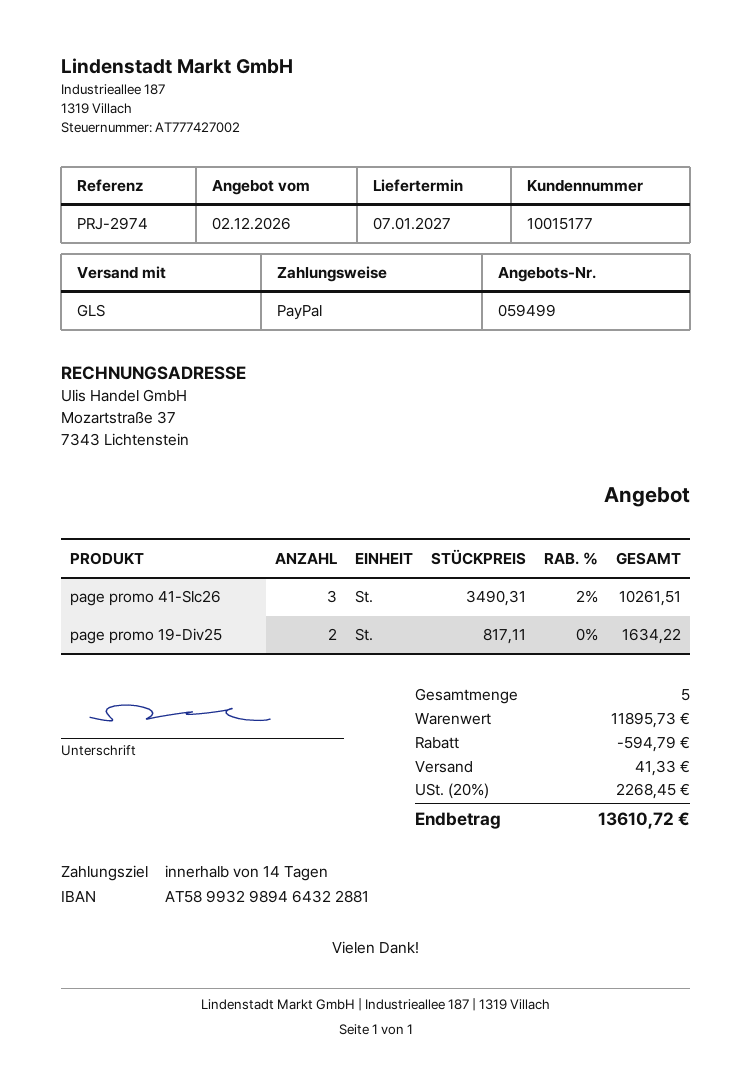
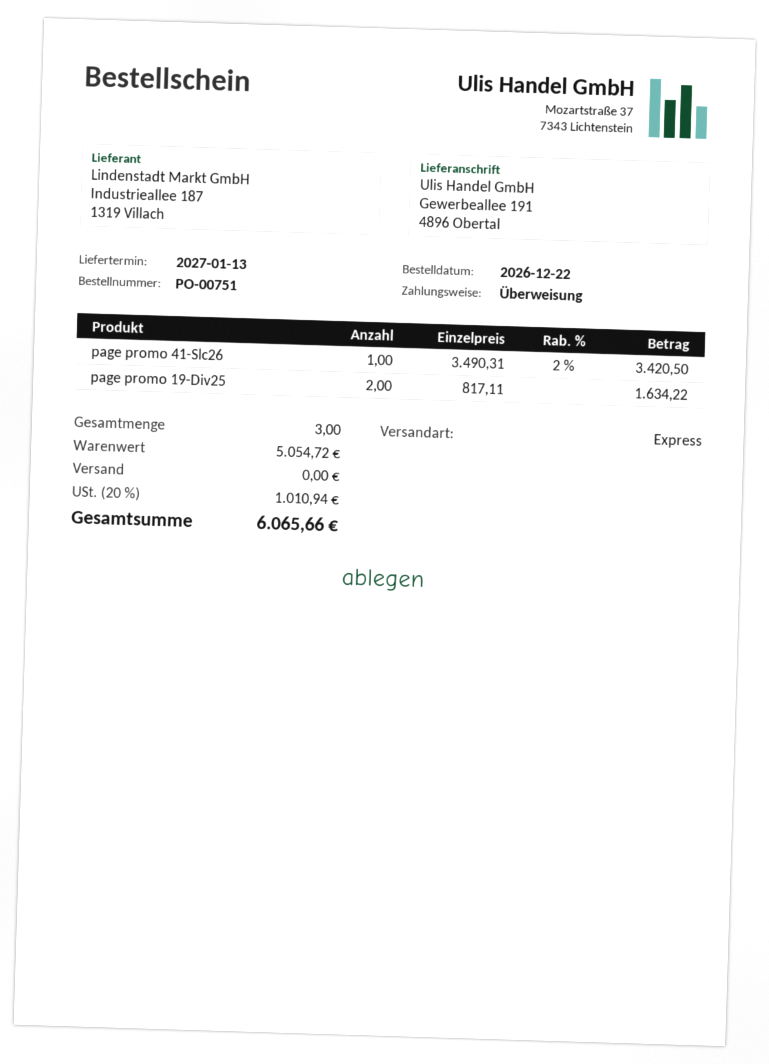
delivery date: 2027-01-07 -> 2027-01-13
payment method: PayPal -> bank transfer
shipping method: GLS -> express
page promo 41-Slc26: 3 x 3490.31 - 2% = 10261.51 -> 1 x 3490.31 - 2% = 3420.50
total quantity: 5 -> 3
subtotal: 11895.73 -> 5054.72
discount: 594.79 -> none
shipping: 41.33 -> 0.00
tax: 20% = 2268.45 -> 20% = 1010.94
total: 13610.72 -> 6065.66

